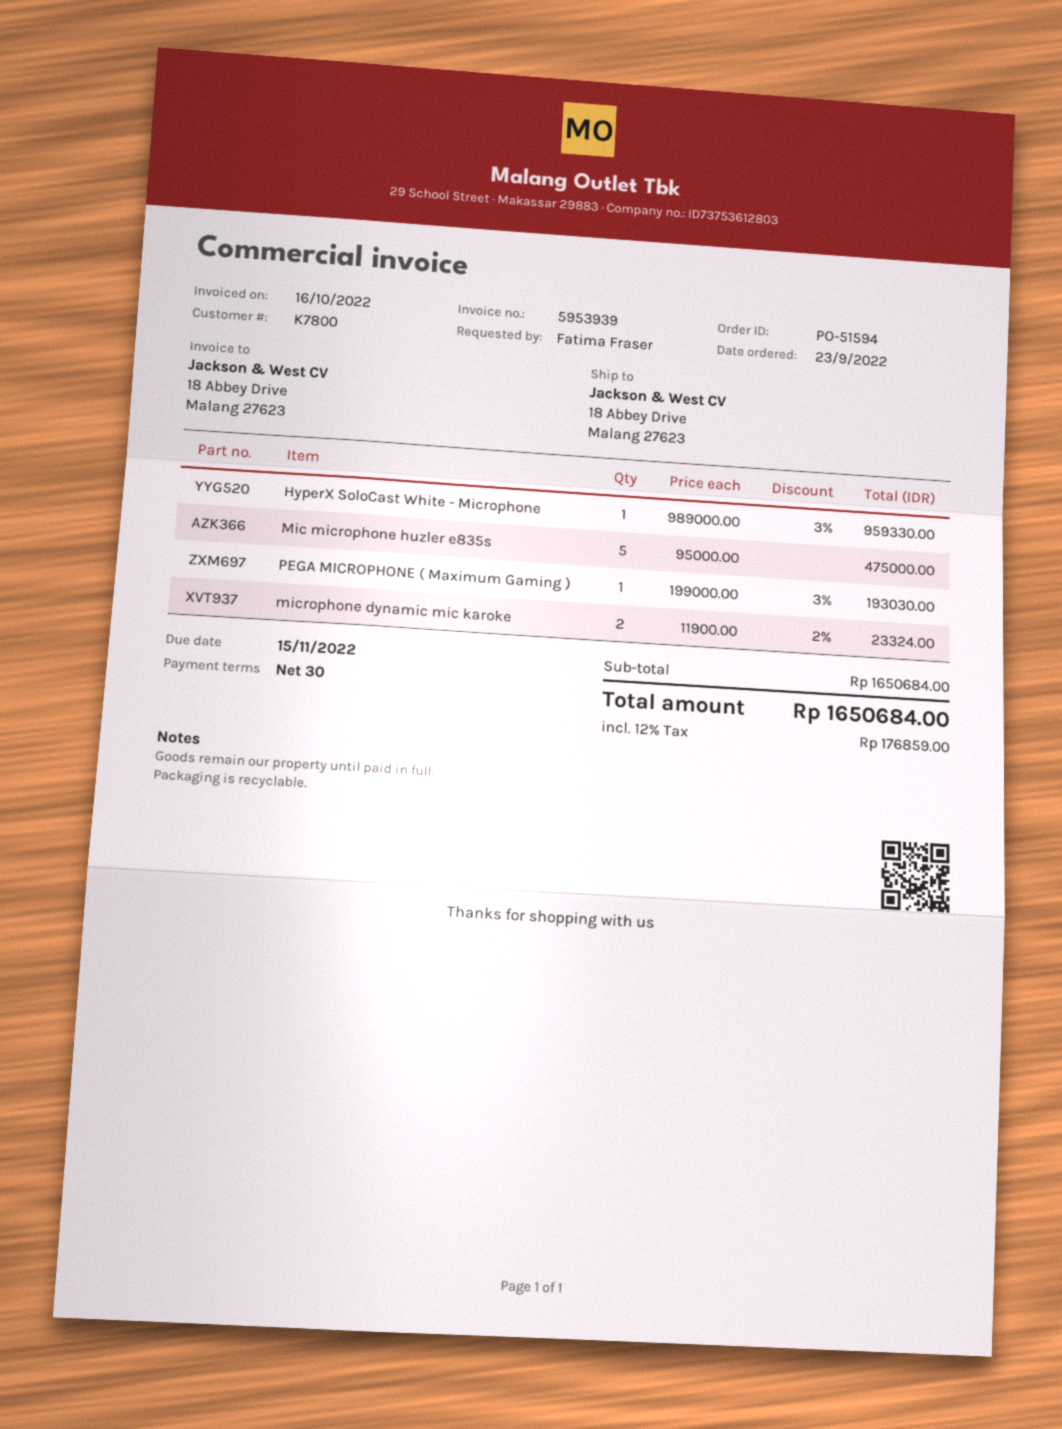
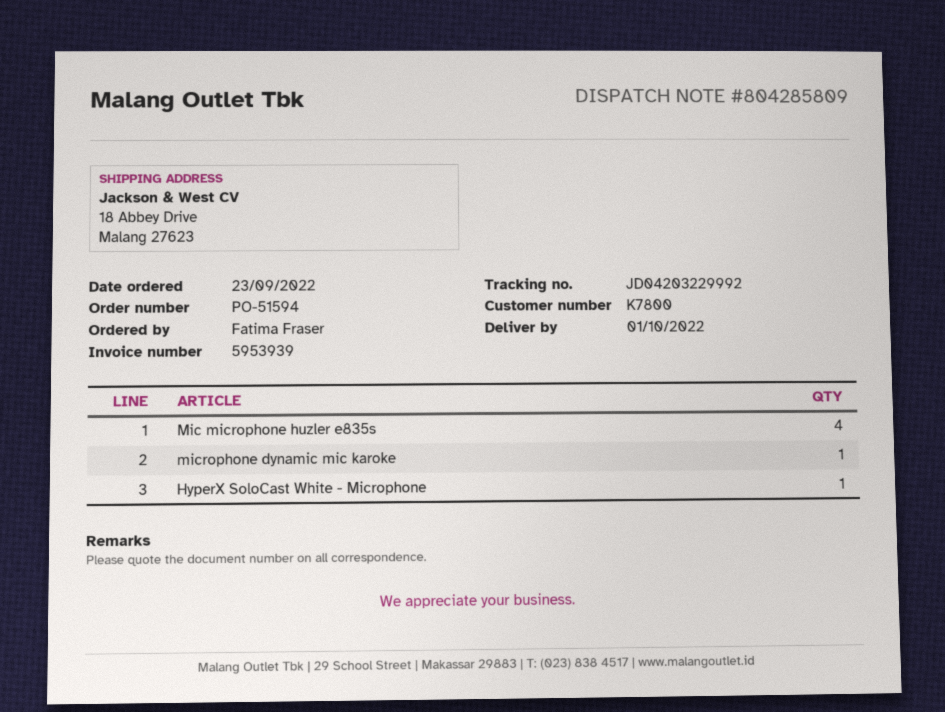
Mic microphone huzler e835s: 5 -> 4
PEGA MICROPHONE ( Maximum Gaming ): 1 -> none
microphone dynamic mic karoke: 2 -> 1

